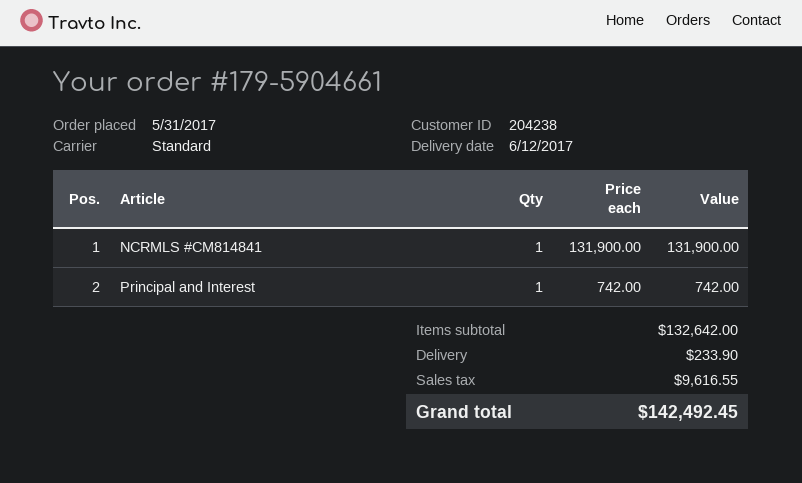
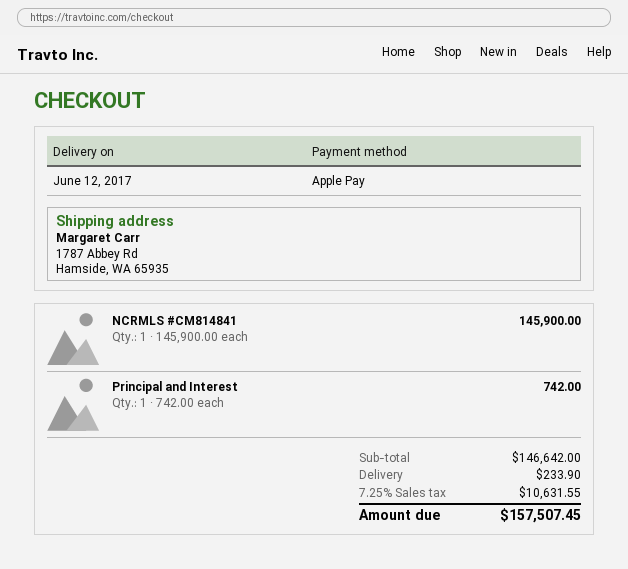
NCRMLS #CM814841: 1 x 131900.00 = 131900.00 -> 1 x 145900.00 = 145900.00
subtotal: 132642.00 -> 146642.00
tax: 9616.55 -> 10631.55
total: 142492.45 -> 157507.45

